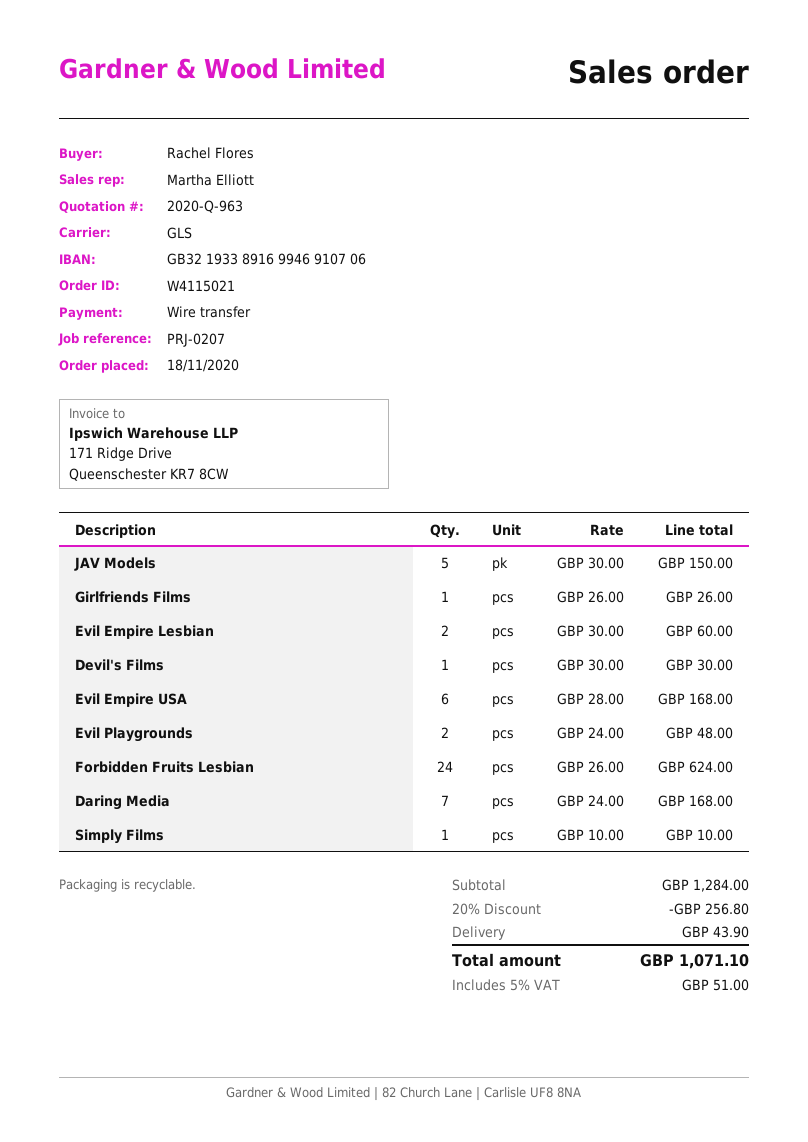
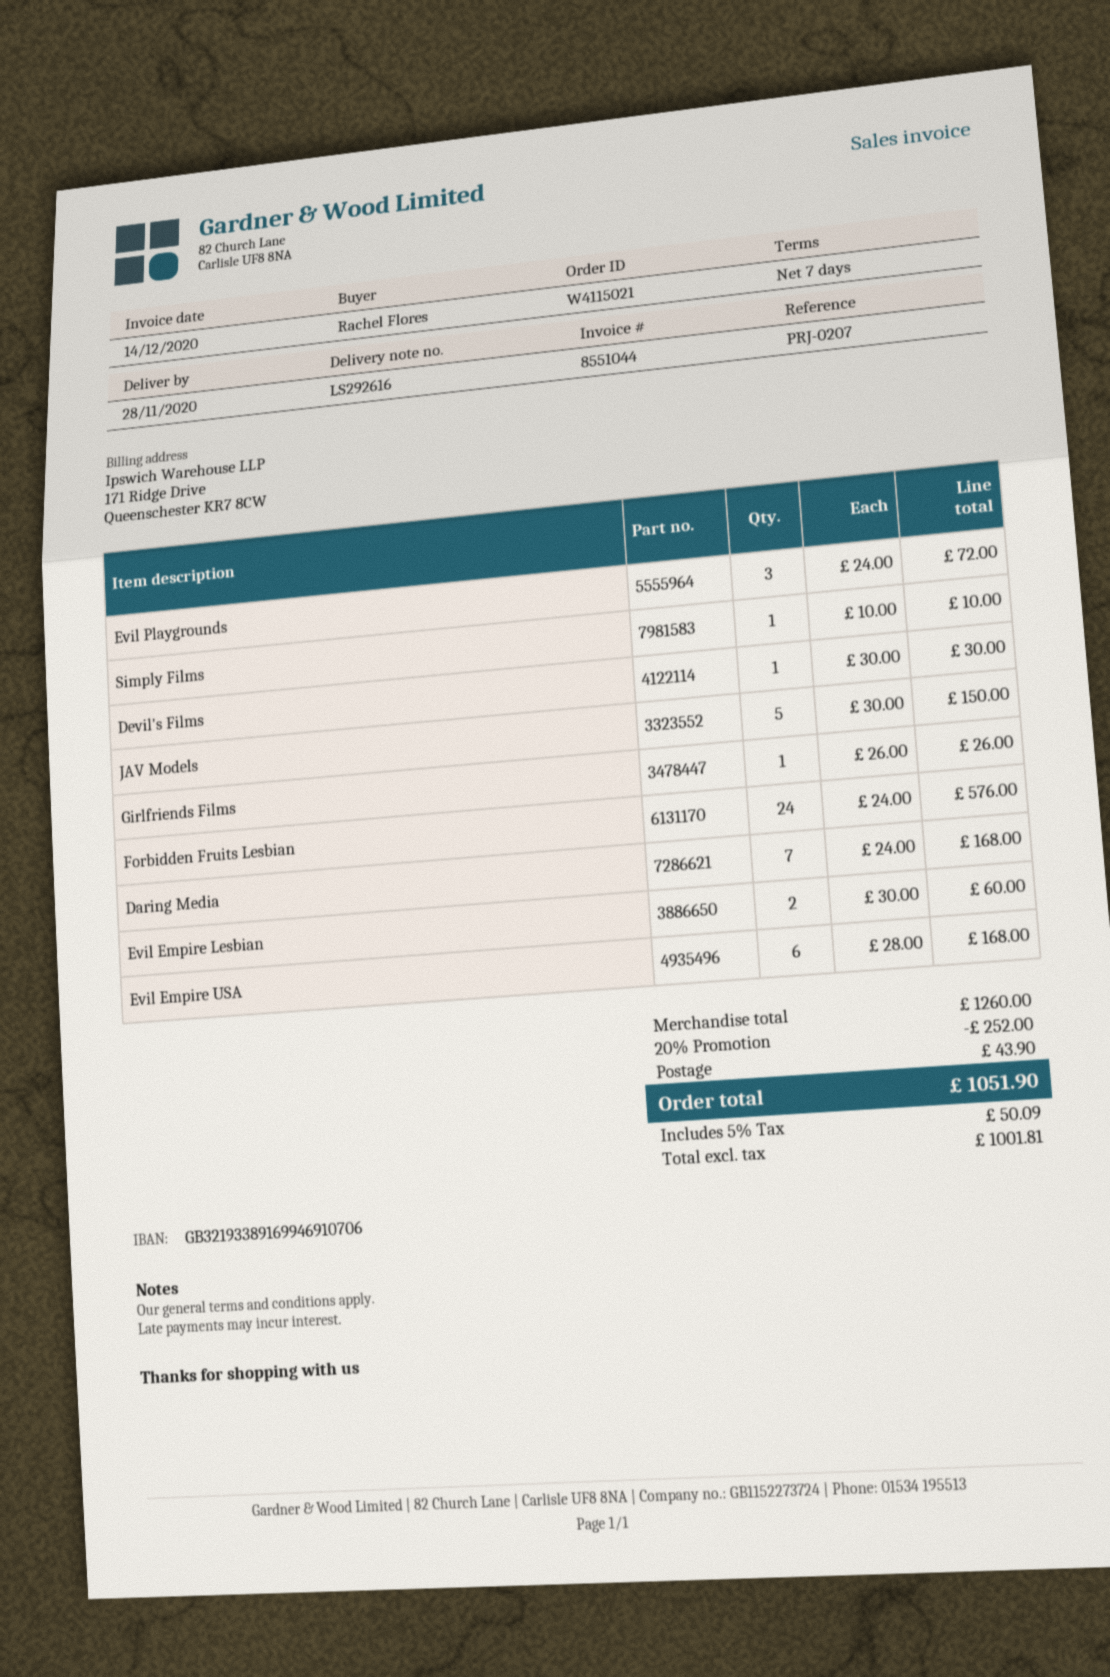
Evil Playgrounds: 2 x 24.00 = 48.00 -> 3 x 24.00 = 72.00
Forbidden Fruits Lesbian: 24 x 26.00 = 624.00 -> 24 x 24.00 = 576.00
subtotal: 1284.00 -> 1260.00
discount: 20% = 256.80 -> 20% = 252.00
tax: 5% = 51.00 -> 5% = 50.09
total: 1071.10 -> 1051.90

